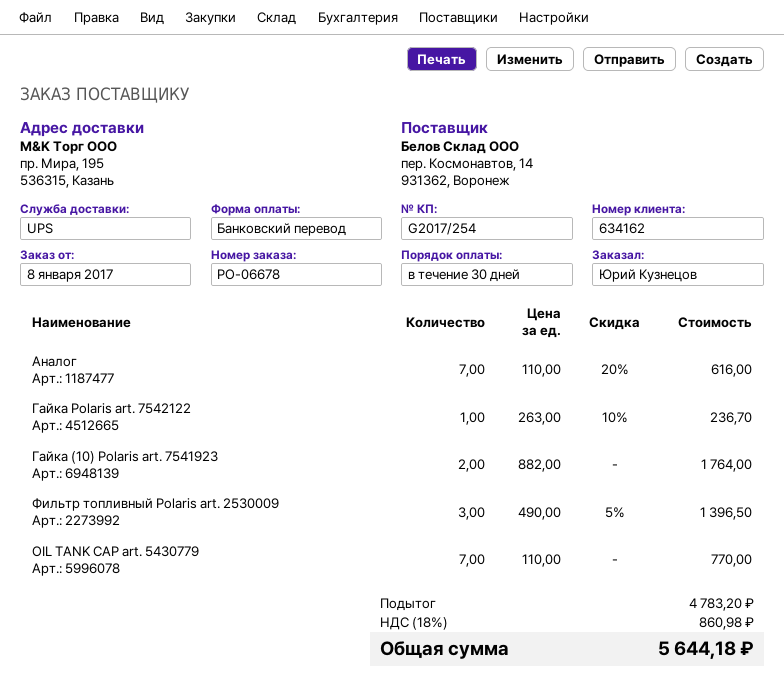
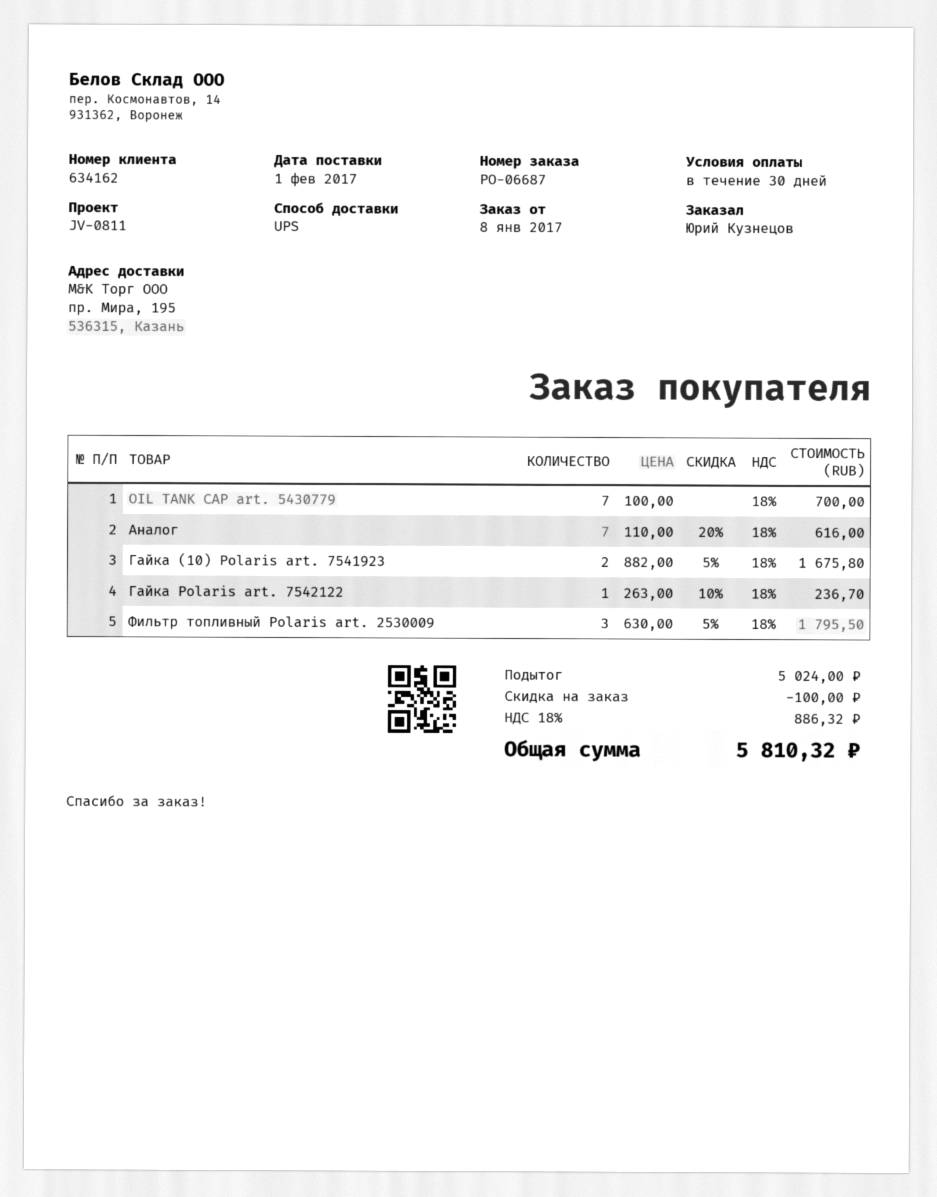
order number: PO-06678 -> PO-06687
Гайка (10) Polaris art. 7541923: 2 x 882.00 = 1764.00 -> 2 x 882.00 - 5% = 1675.80
Фильтр топливный Polaris art. 2530009: 3 x 490.00 - 5% = 1396.50 -> 3 x 630.00 - 5% = 1795.50
OIL TANK CAP art. 5430779: 7 x 110.00 = 770.00 -> 7 x 100.00 = 700.00
subtotal: 4783.20 -> 5024.00
discount: none -> 100.00
tax: 18% = 860.98 -> 18% = 886.32
total: 5644.18 -> 5810.32

